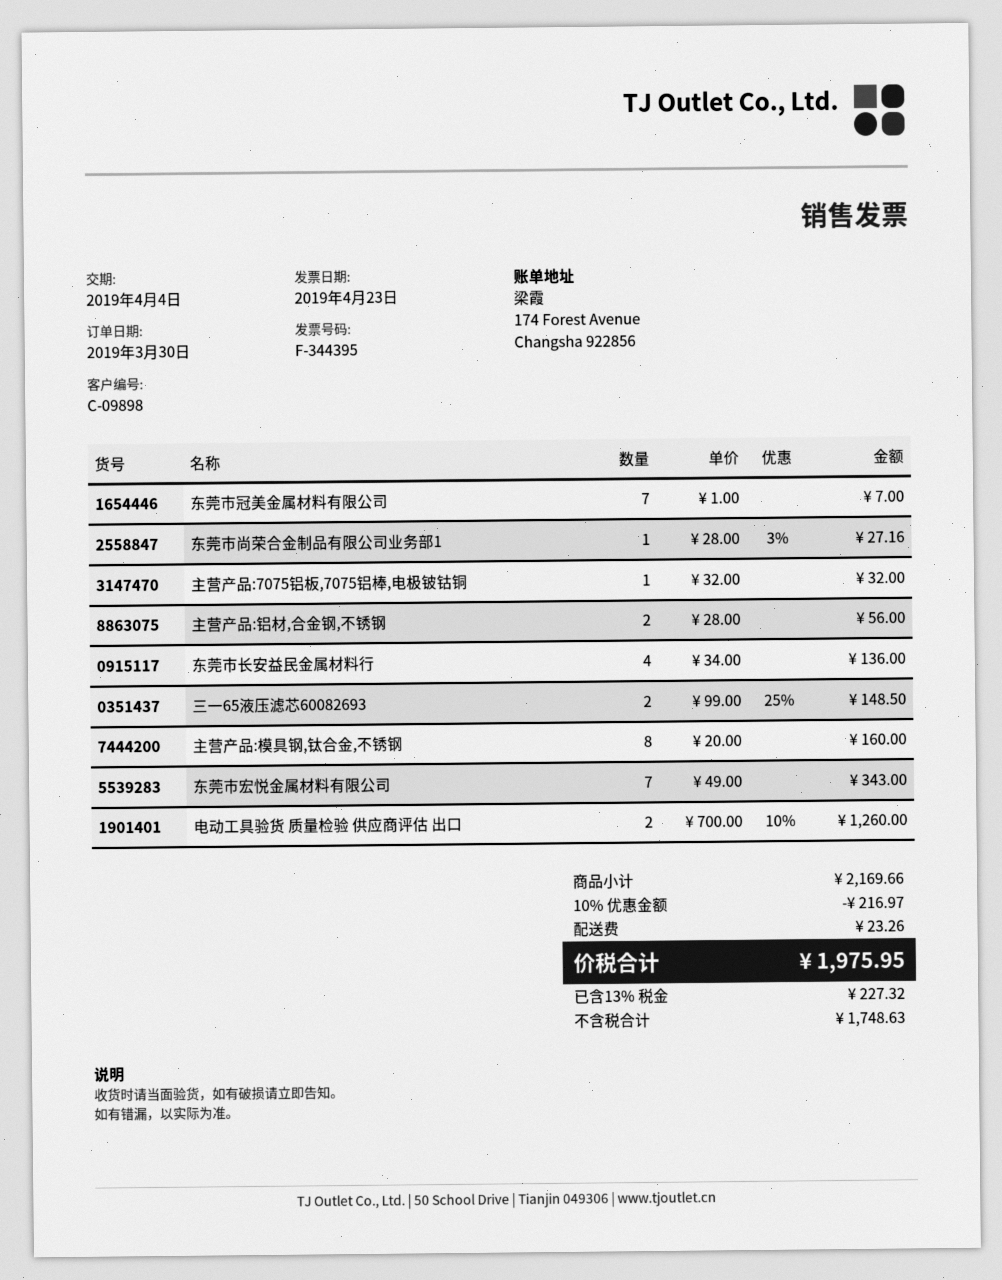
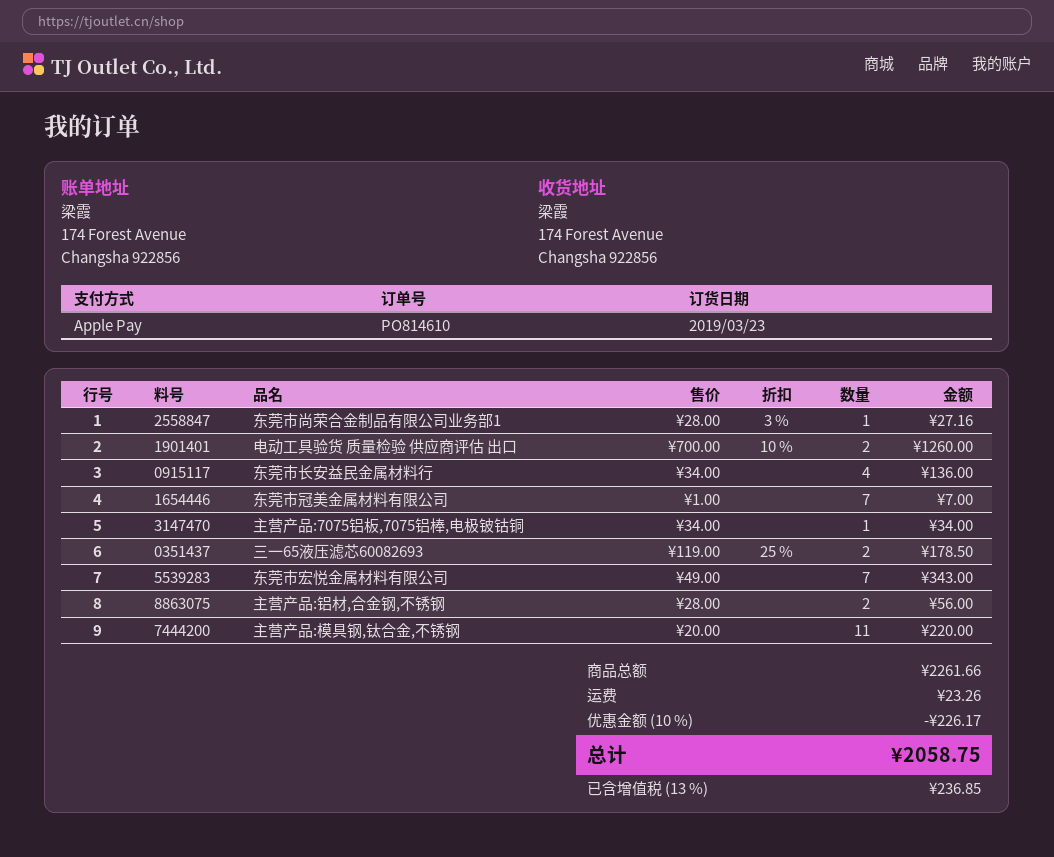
order date: 2019-03-30 -> 2019-03-23
主营产品:7075铝板,7075铝棒,电极铍钴铜: 1 x 32.00 = 32.00 -> 1 x 34.00 = 34.00
三一65液压滤芯60082693: 2 x 99.00 - 25% = 148.50 -> 2 x 119.00 - 25% = 178.50
主营产品:模具钢,钛合金,不锈钢: 8 x 20.00 = 160.00 -> 11 x 20.00 = 220.00
subtotal: 2169.66 -> 2261.66
discount: 10% = 216.97 -> 10% = 226.17
tax: 13% = 227.32 -> 13% = 236.85
total: 1975.95 -> 2058.75

